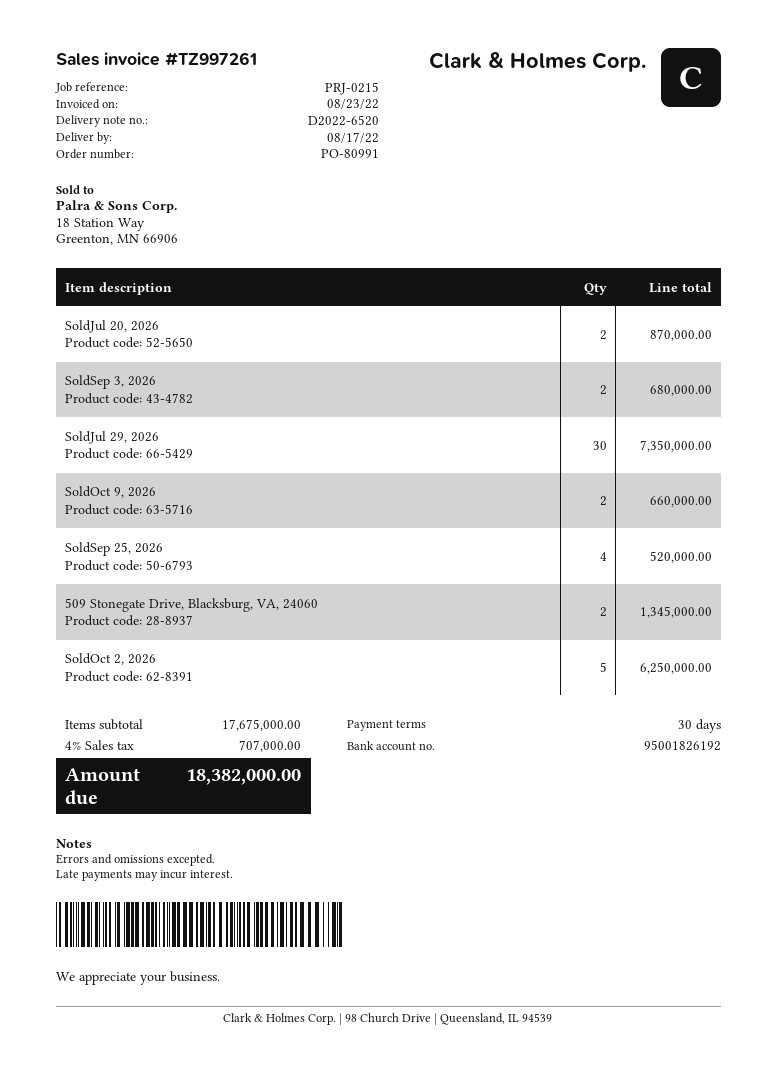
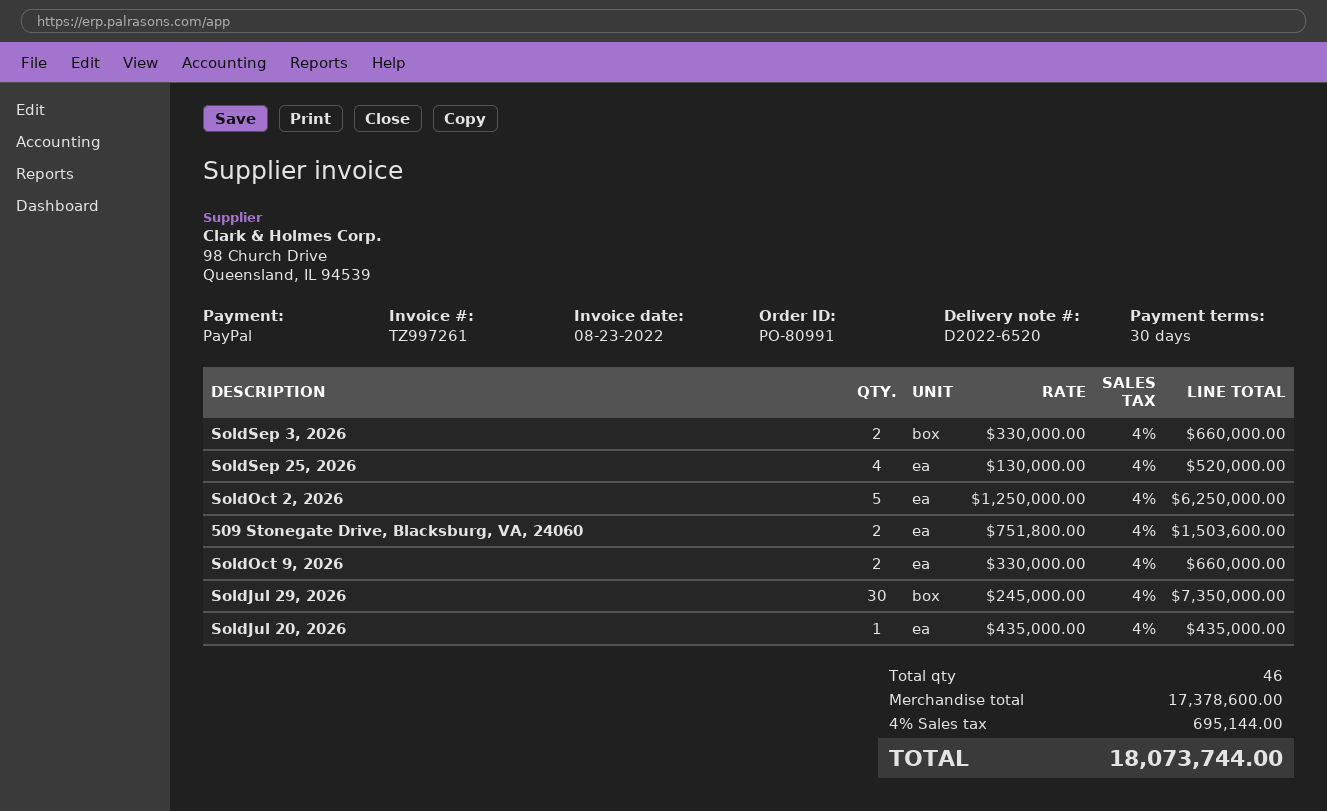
SoldJul 20, 2026: 2 for 870000.00 -> 1 for 435000.00
SoldSep 3, 2026: 2 for 680000.00 -> 2 for 660000.00
509 Stonegate Drive, Blacksburg, VA, 24060: 2 for 1345000.00 -> 2 for 1503600.00
subtotal: 17675000.00 -> 17378600.00
tax: 4% = 707000.00 -> 4% = 695144.00
total: 18382000.00 -> 18073744.00

